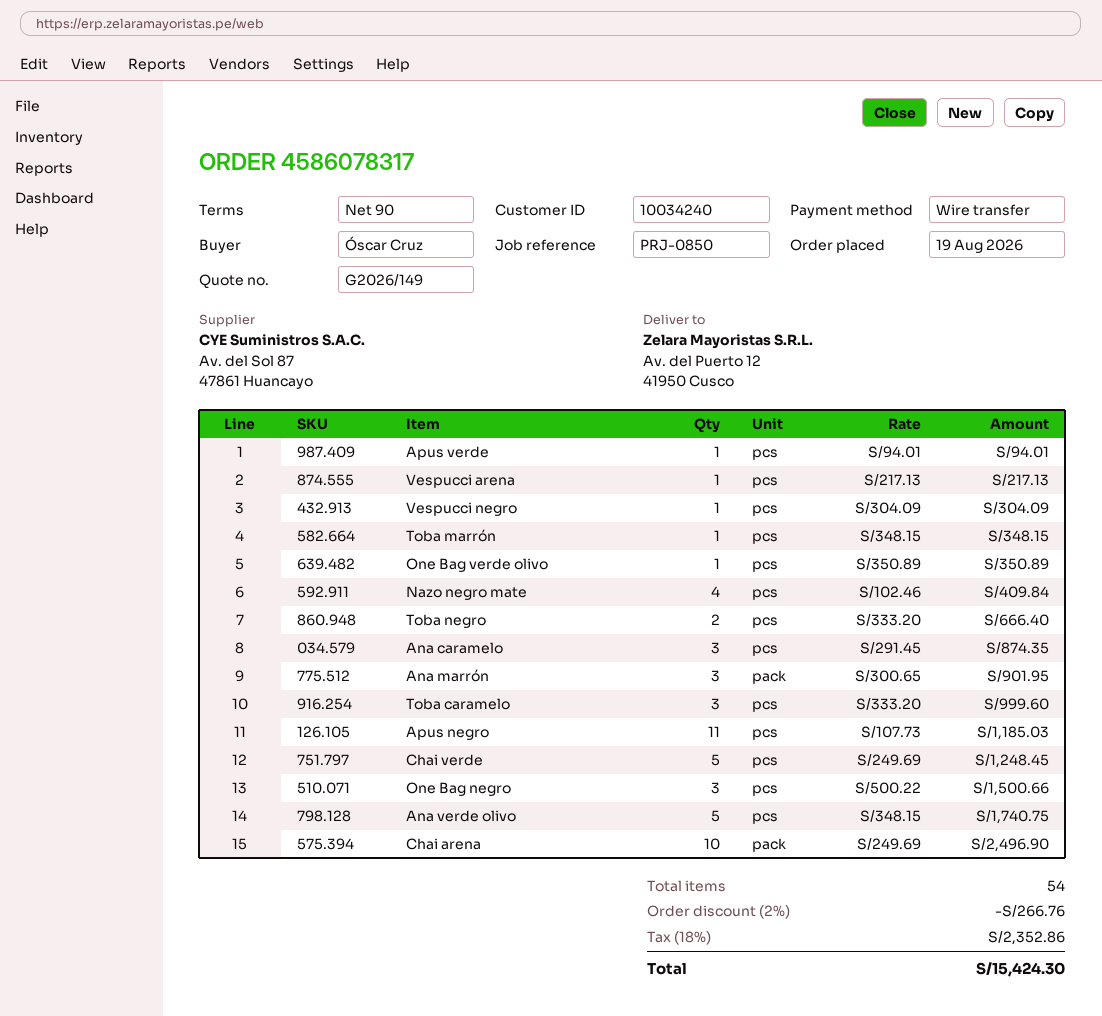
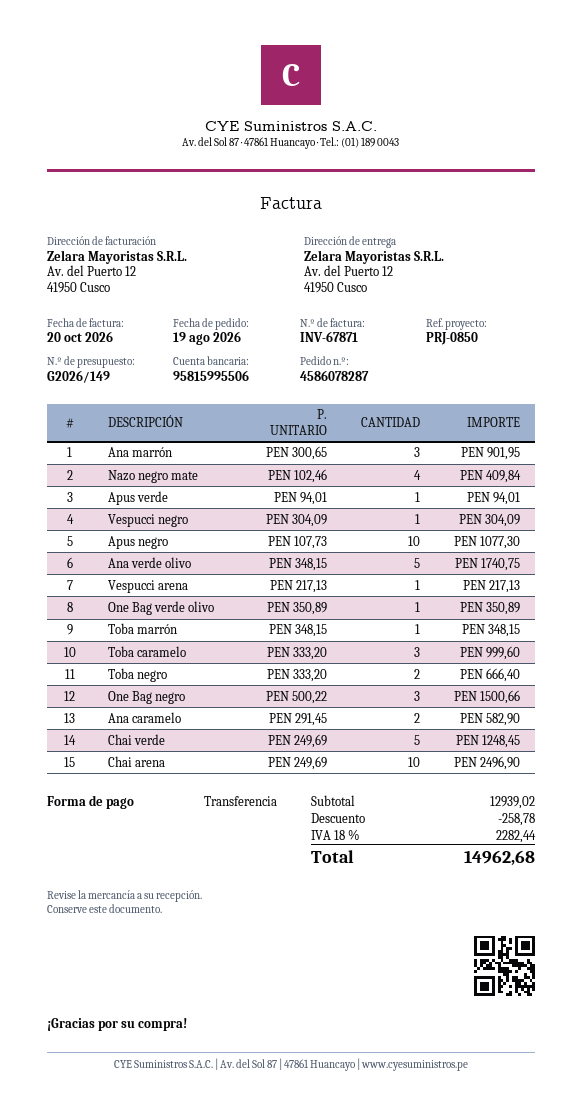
order number: 4586078317 -> 4586078287
Ana caramelo: 3 x 291.45 = 874.35 -> 2 x 291.45 = 582.90
Apus negro: 11 x 107.73 = 1185.03 -> 10 x 107.73 = 1077.30
discount: 266.76 -> 258.78
tax: 18% = 2352.86 -> 18% = 2282.44
total: 15424.30 -> 14962.68

